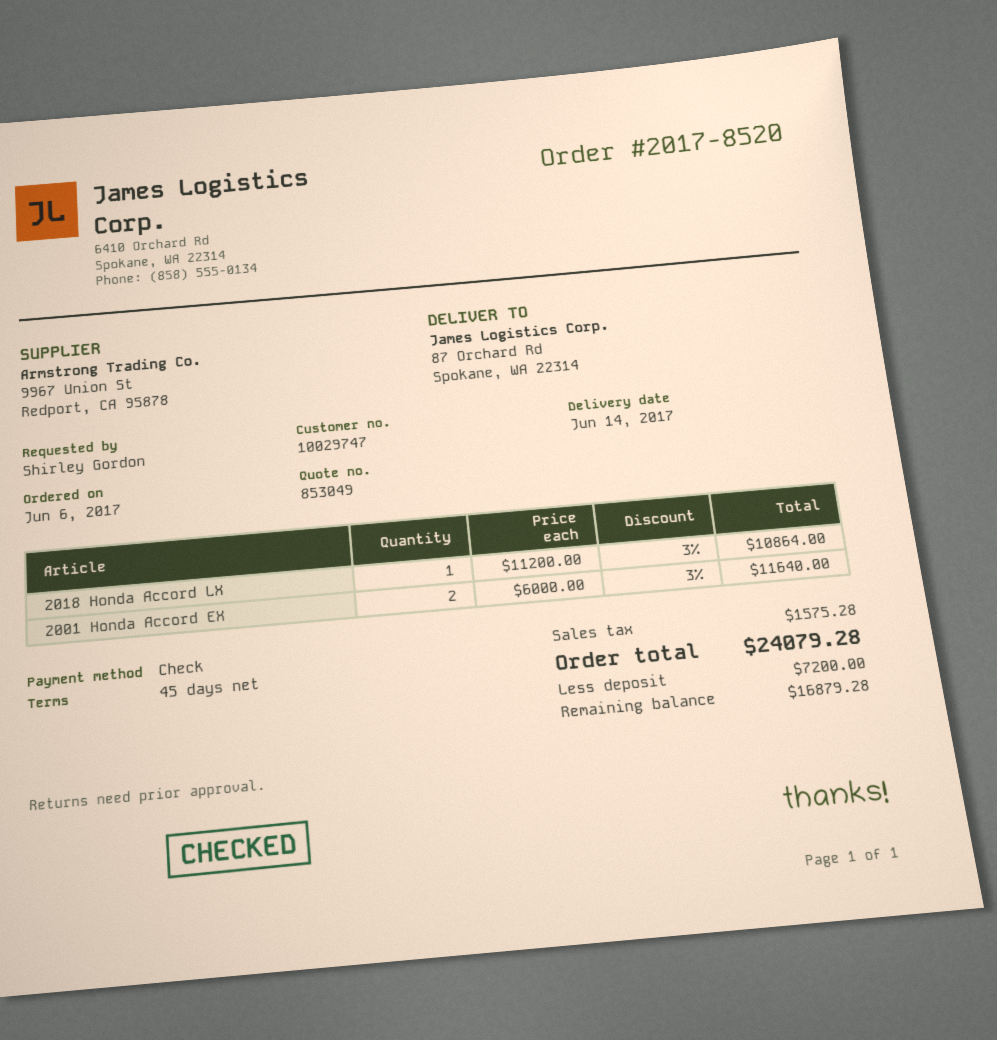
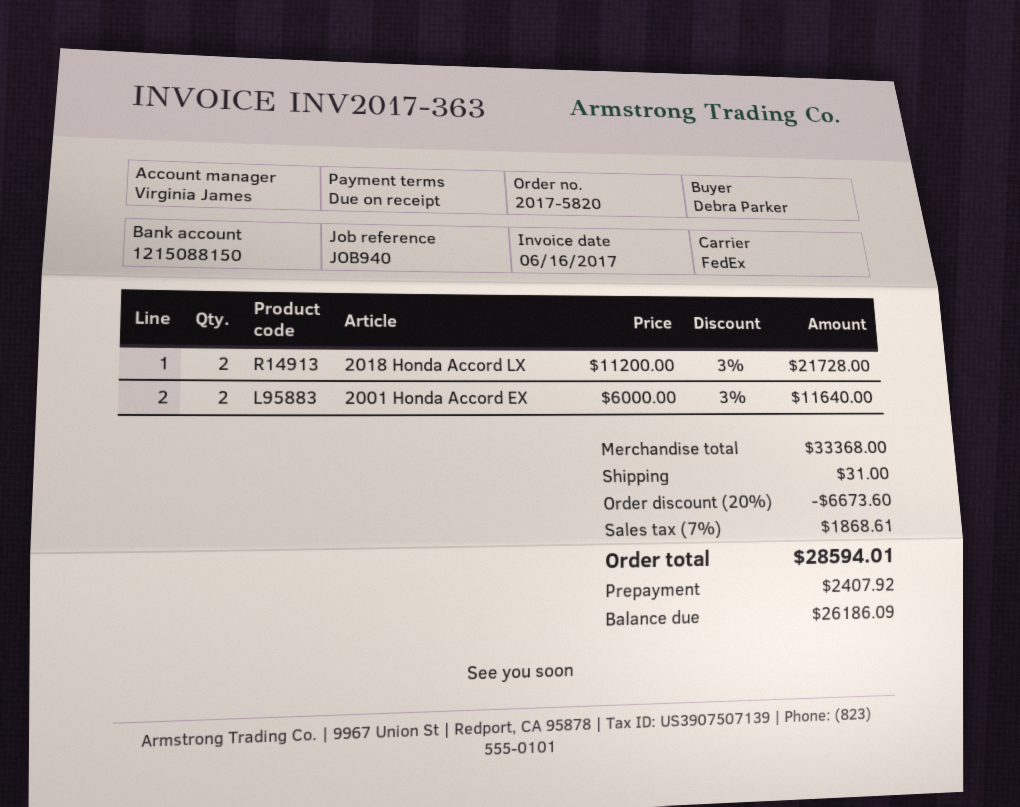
order number: 2017-8520 -> 2017-5820
payment terms: 45 days -> on receipt
ordered by: Shirley Gordon -> Debra Parker
2018 Honda Accord LX: 1 x 11200.00 - 3% = 10864.00 -> 2 x 11200.00 - 3% = 21728.00
discount: none -> 20% = 6673.60
shipping: none -> 31.00
tax: 1575.28 -> 1868.61
total: 24079.28 -> 28594.01
deposit: 7200.00 -> 2407.92
balance: 16879.28 -> 26186.09

